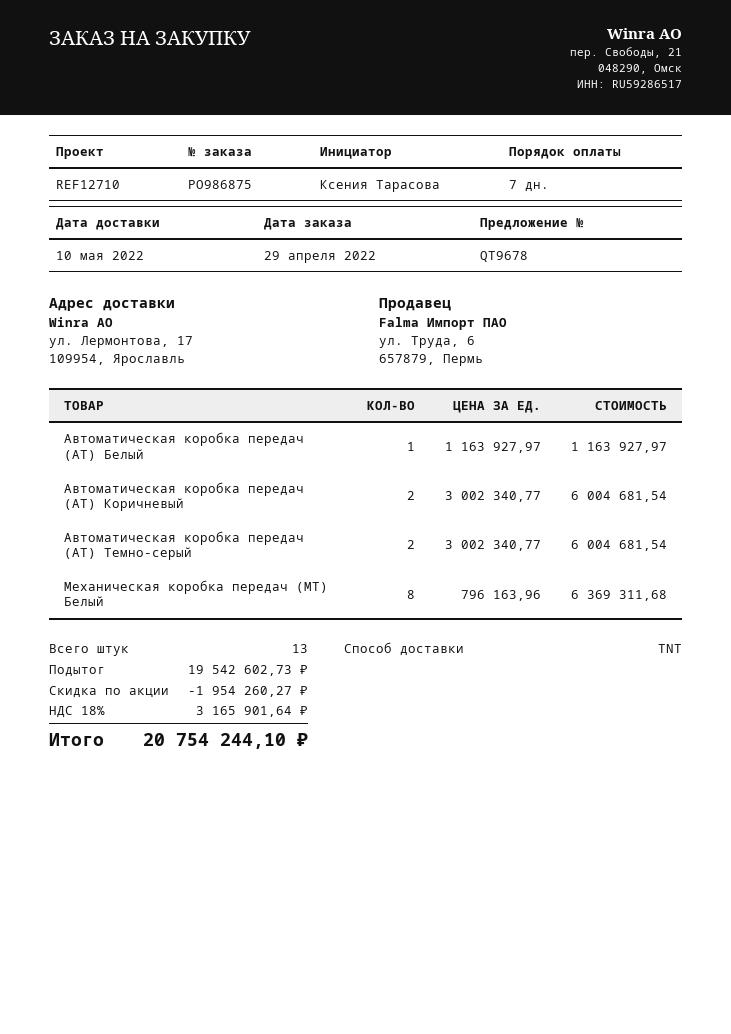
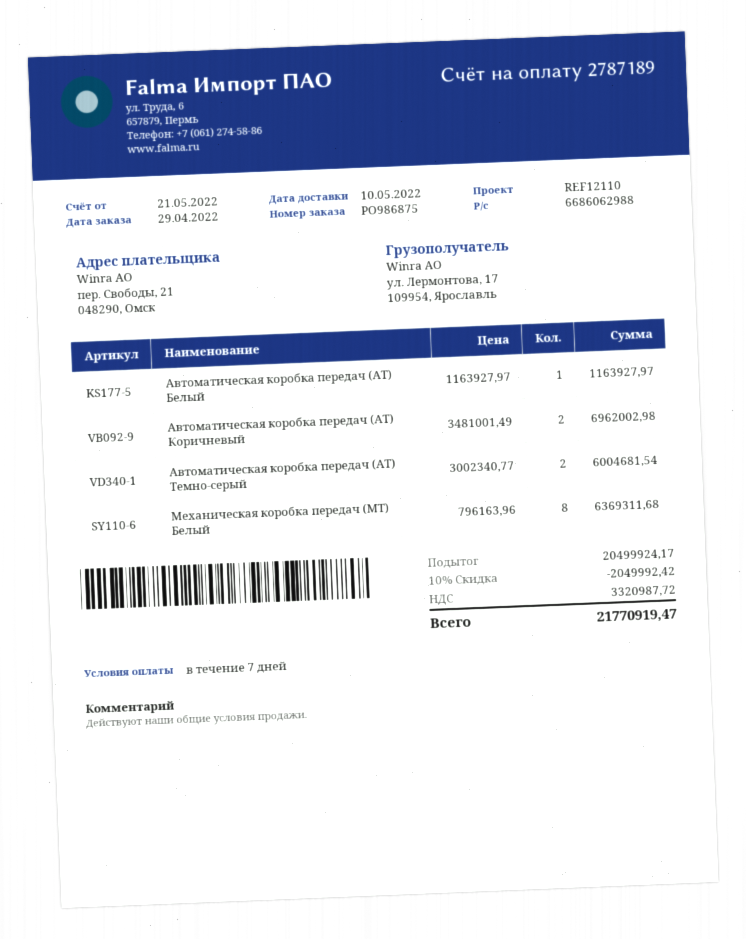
reference: REF12710 -> REF12110
Автоматическая коробка передач (АТ) Коричневый: 2 x 3002340.77 = 6004681.54 -> 2 x 3481001.49 = 6962002.98
subtotal: 19542602.73 -> 20499924.17
discount: 1954260.27 -> 2049992.42
tax: 3165901.64 -> 3320987.72
total: 20754244.10 -> 21770919.47

